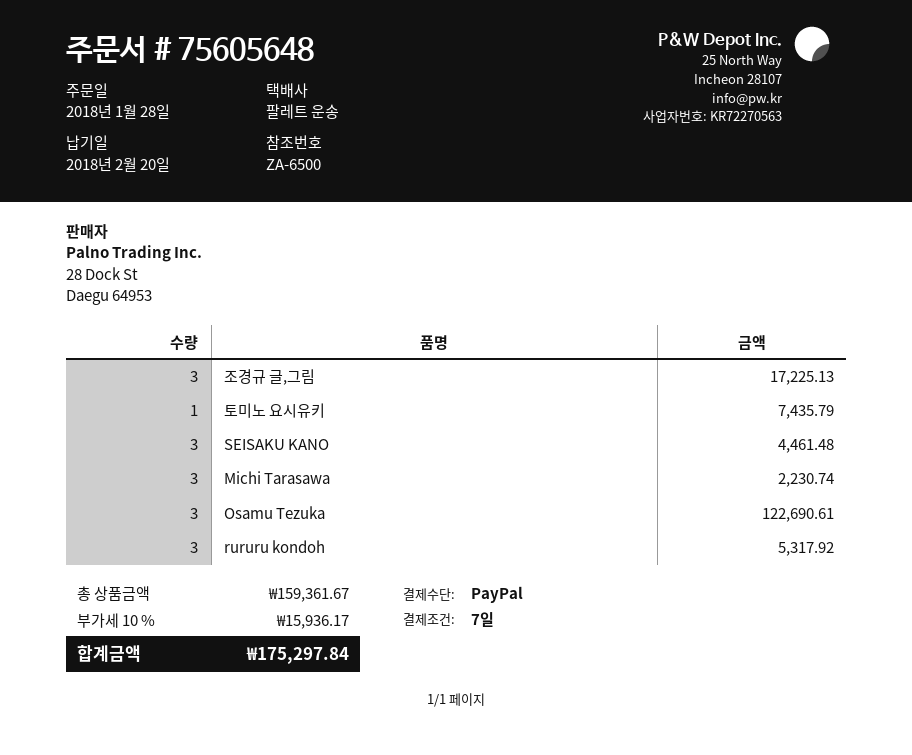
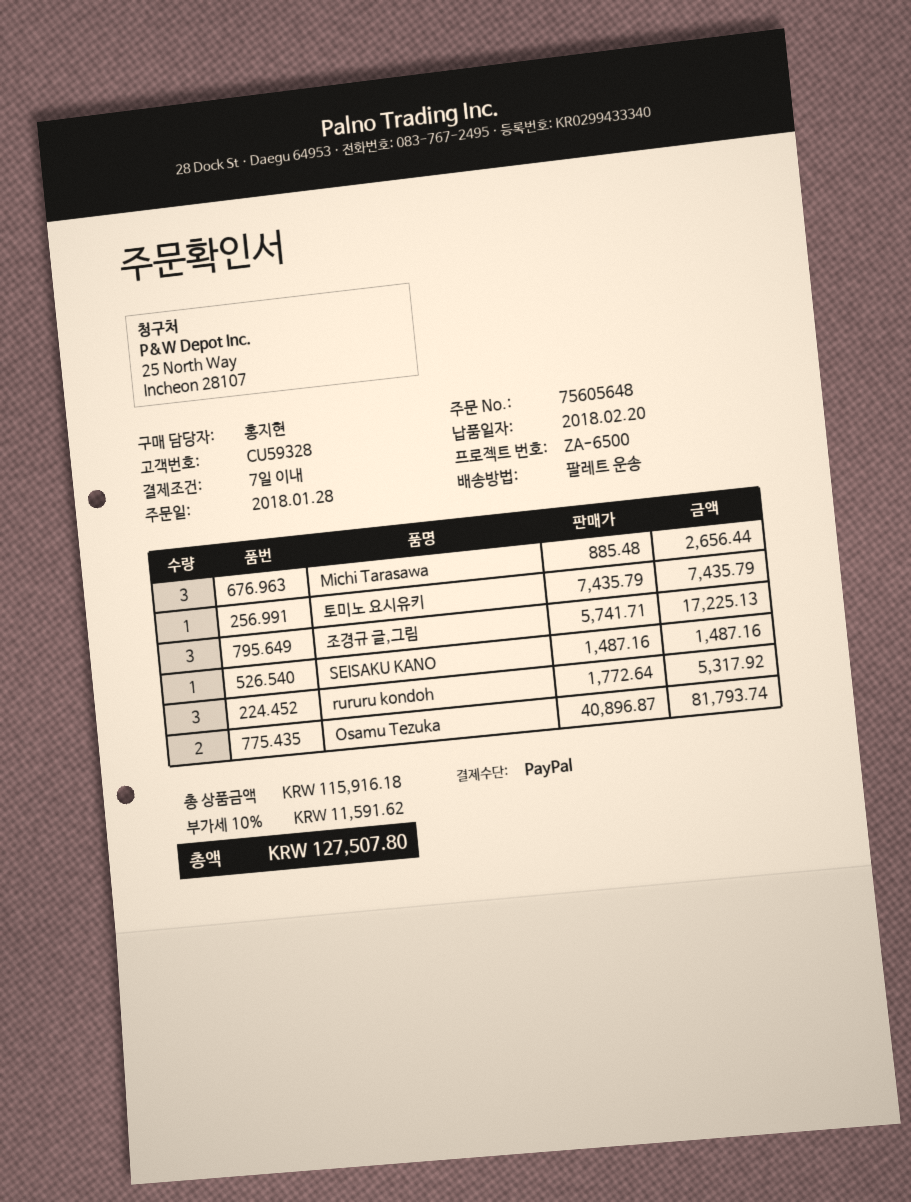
SEISAKU KANO: 3 for 4461.48 -> 1 for 1487.16
Michi Tarasawa: 3 for 2230.74 -> 3 for 2656.44
Osamu Tezuka: 3 for 122690.61 -> 2 for 81793.74
subtotal: 159361.67 -> 115916.18
tax: 10% = 15936.17 -> 10% = 11591.62
total: 175297.84 -> 127507.80

